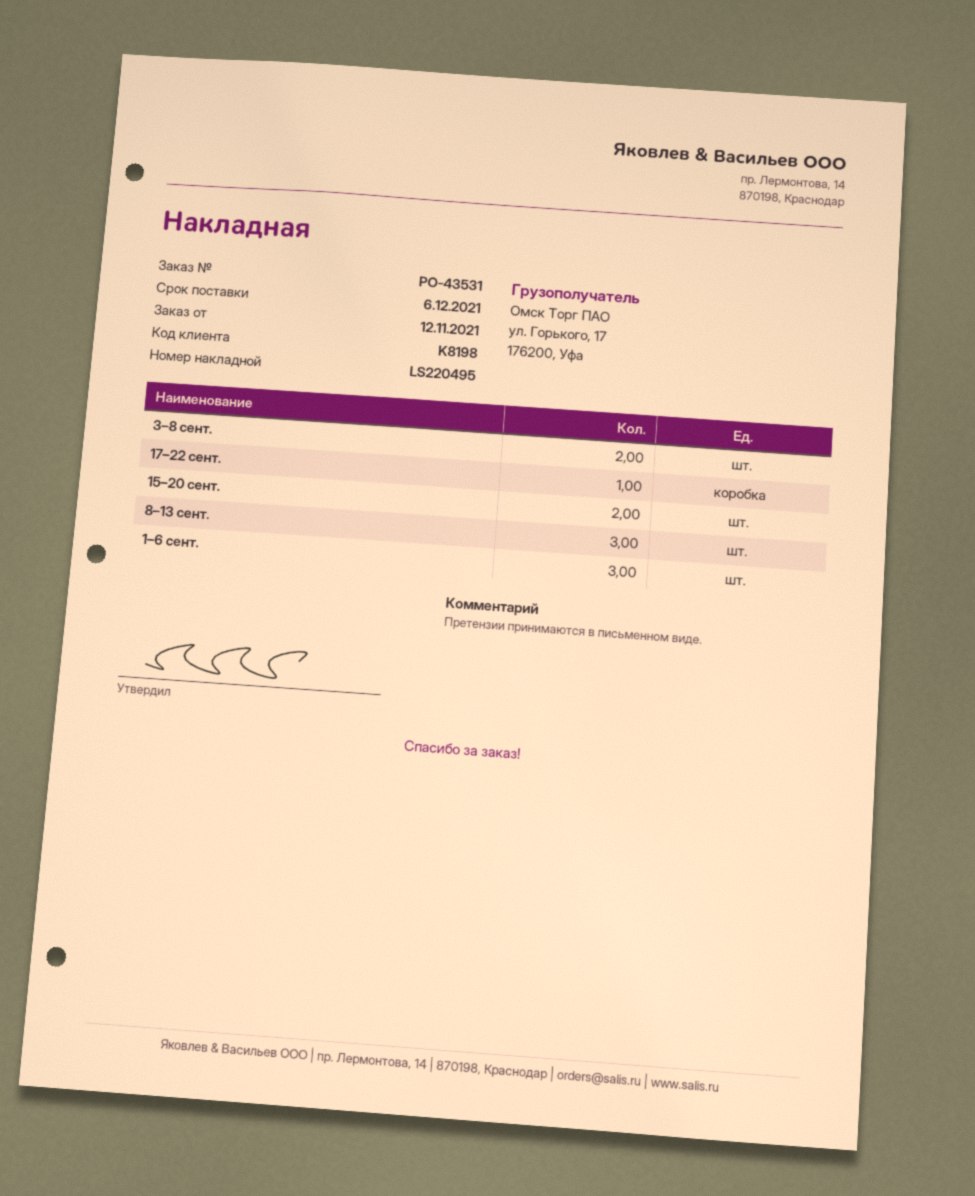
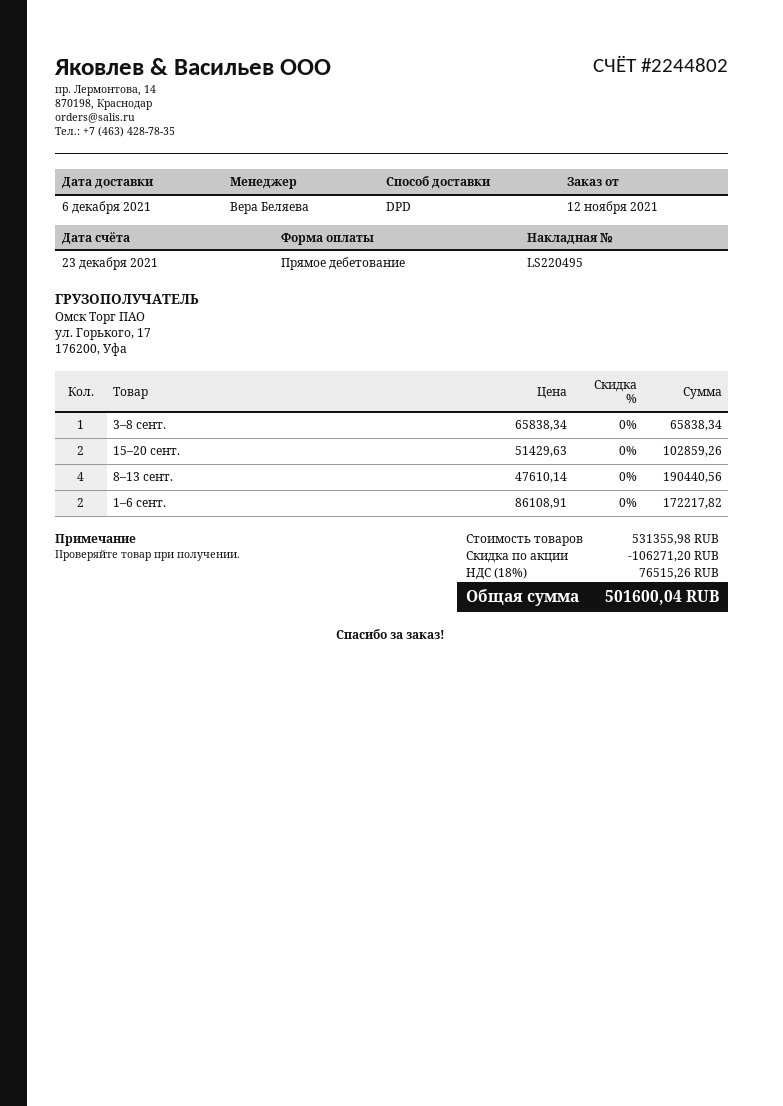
3–8 сент.: 2 -> 1
17–22 сент.: 1 -> none
8–13 сент.: 3 -> 4
1–6 сент.: 3 -> 2

